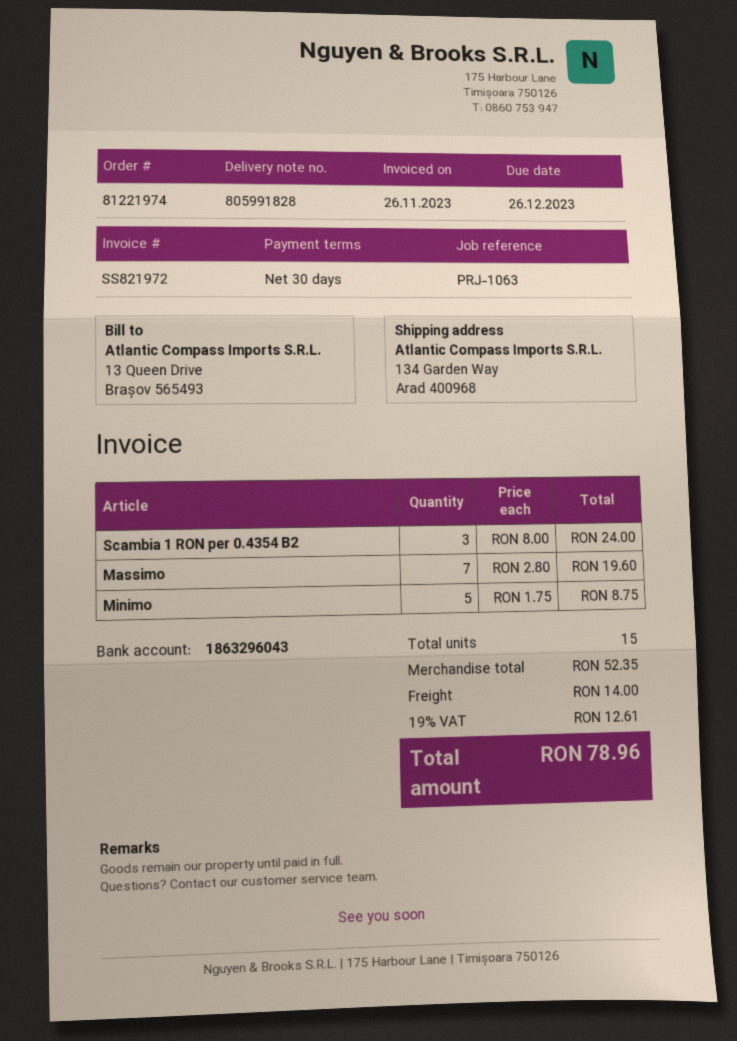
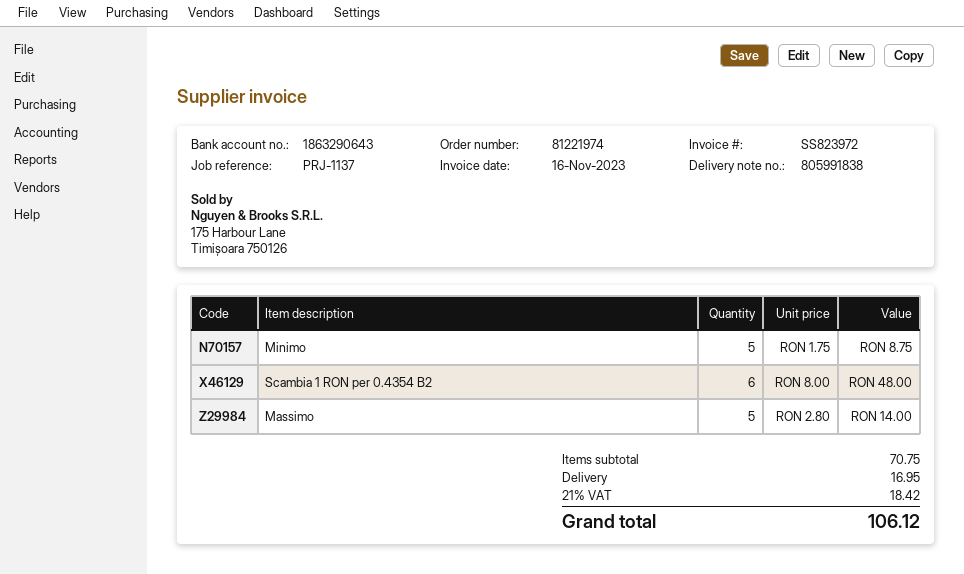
delivery note number: 805991828 -> 805991838
invoice number: SS821972 -> SS823972
invoice date: 2023-11-26 -> 2023-11-16
reference: PRJ-1063 -> PRJ-1137
bank account: 1863296043 -> 1863290643
Scambia 1 RON per 0.4354 B2: 3 x 8.00 = 24.00 -> 6 x 8.00 = 48.00
Massimo: 7 x 2.80 = 19.60 -> 5 x 2.80 = 14.00
subtotal: 52.35 -> 70.75
shipping: 14.00 -> 16.95
tax: 19% = 12.61 -> 21% = 18.42
total: 78.96 -> 106.12

